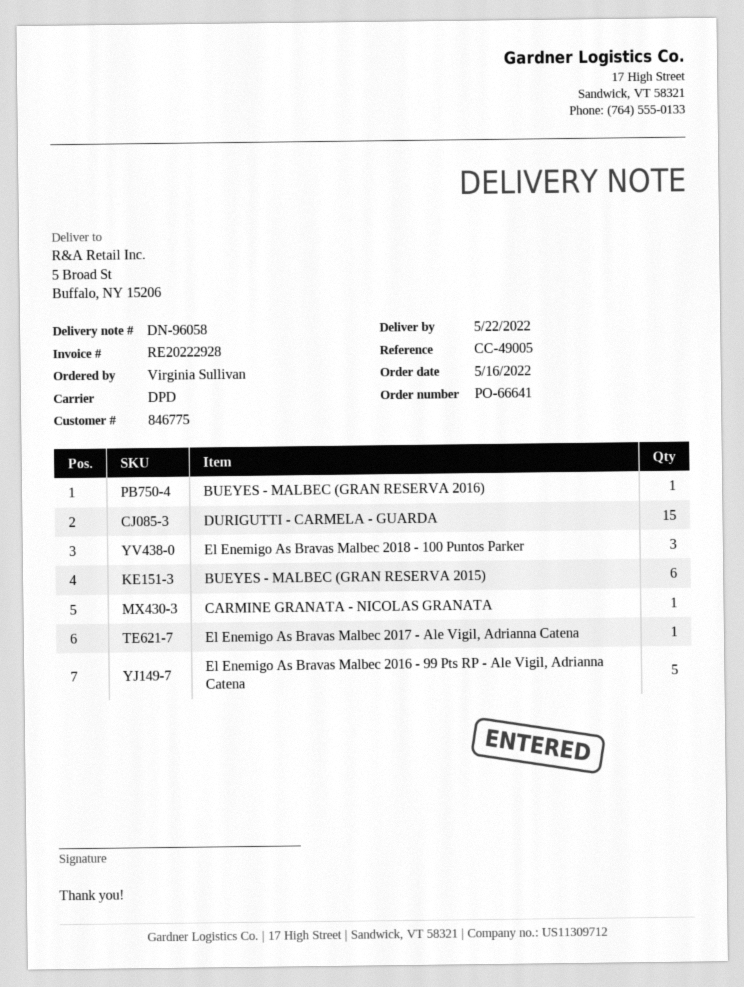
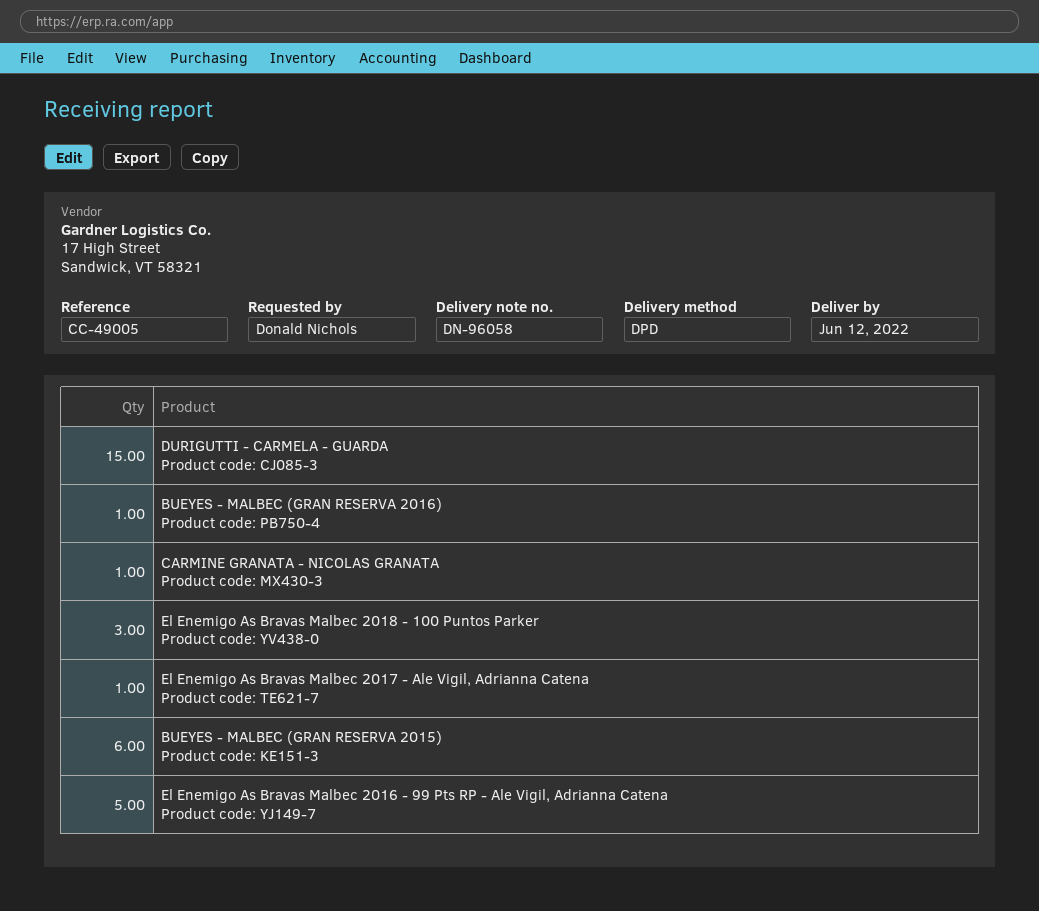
delivery date: 2022-05-22 -> 2022-06-12
ordered by: Virginia Sullivan -> Donald Nichols

